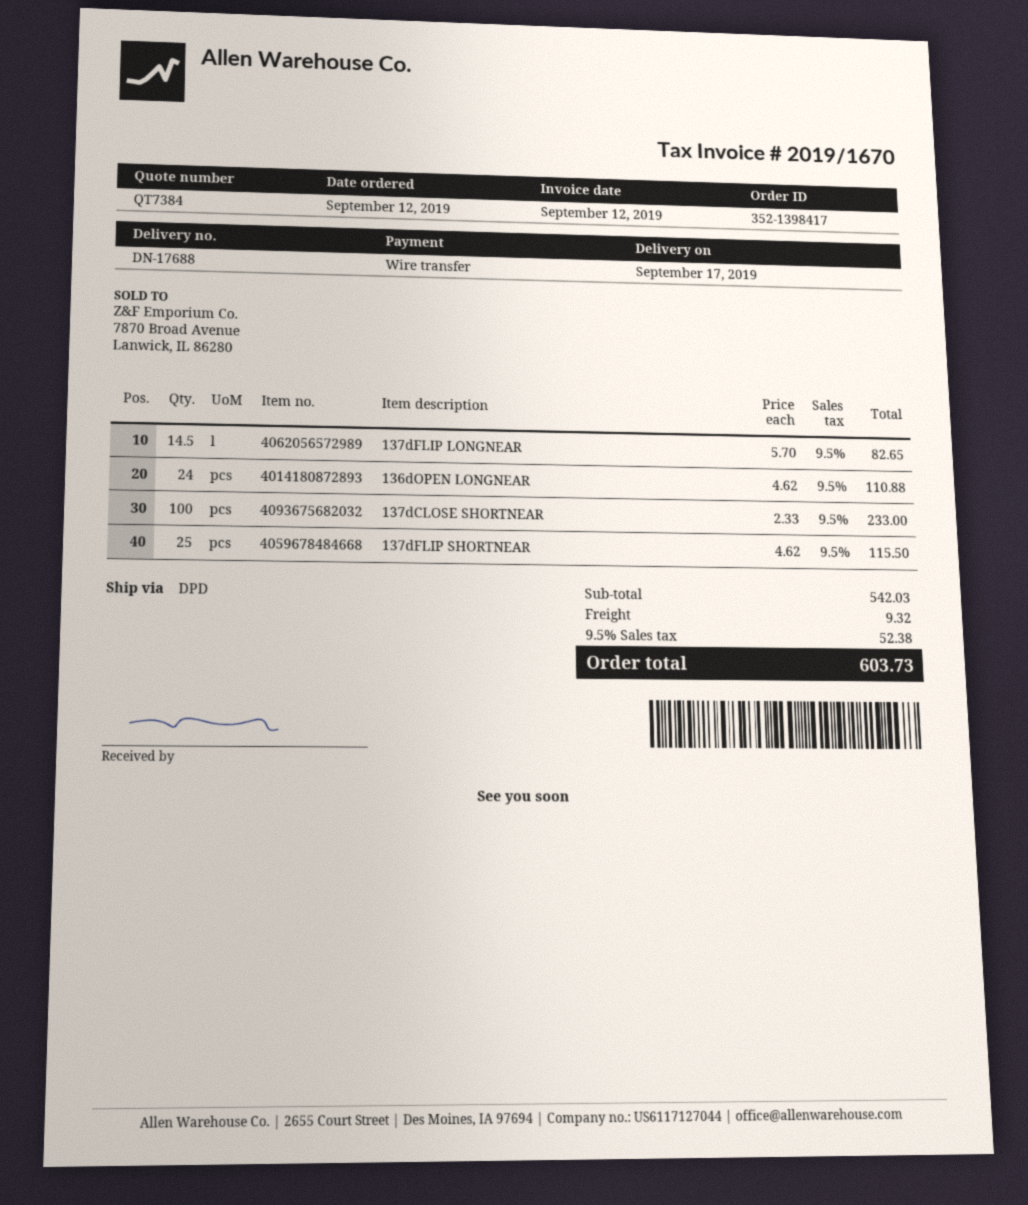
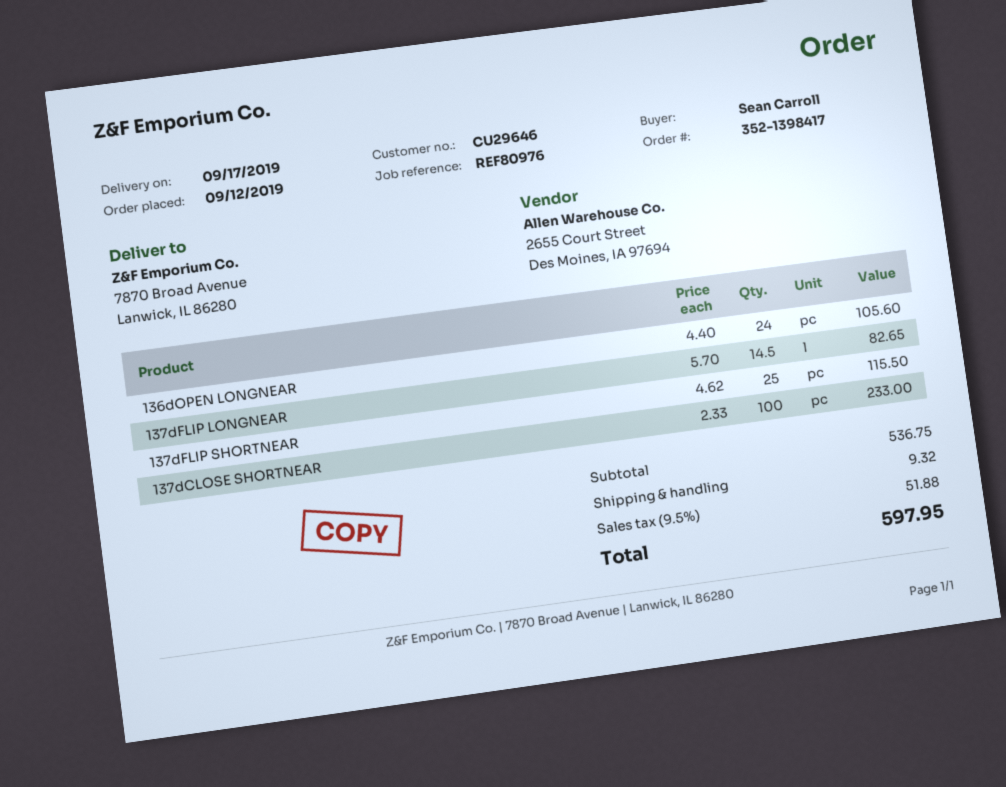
136dOPEN LONGNEAR: 24 x 4.62 = 110.88 -> 24 x 4.40 = 105.60
subtotal: 542.03 -> 536.75
tax: 9.5% = 52.38 -> 9.5% = 51.88
total: 603.73 -> 597.95

